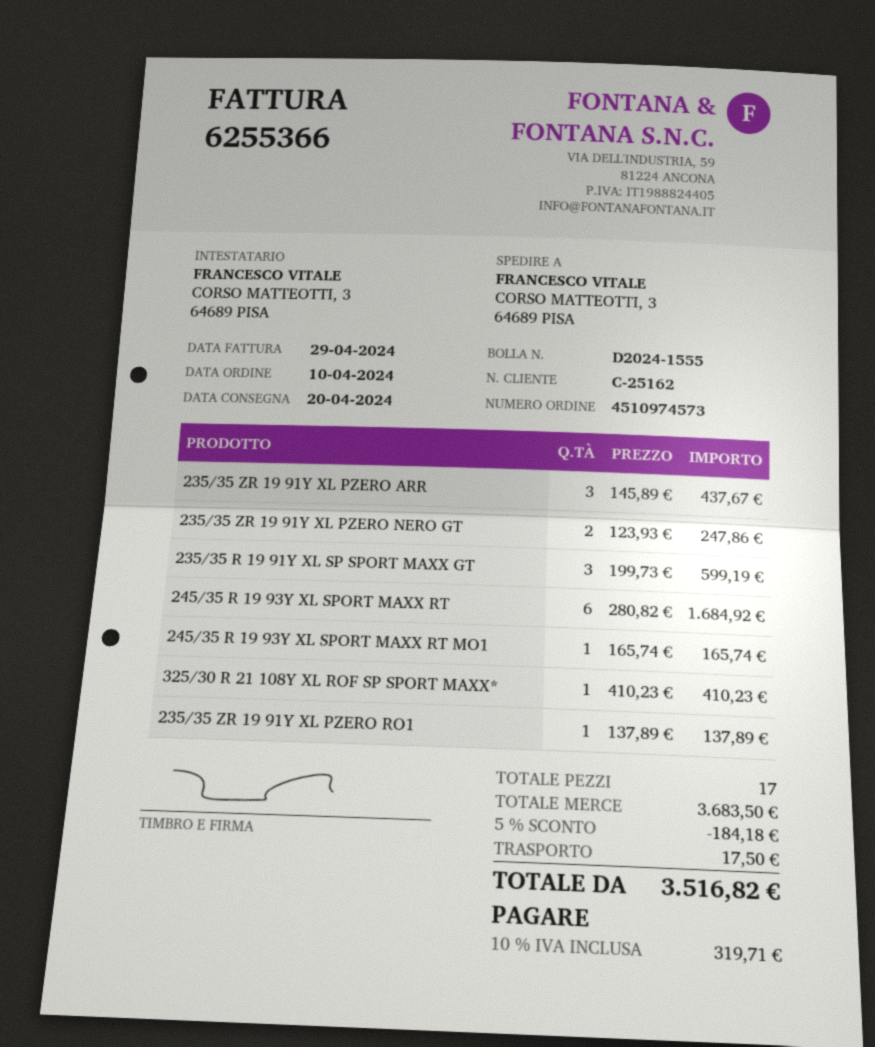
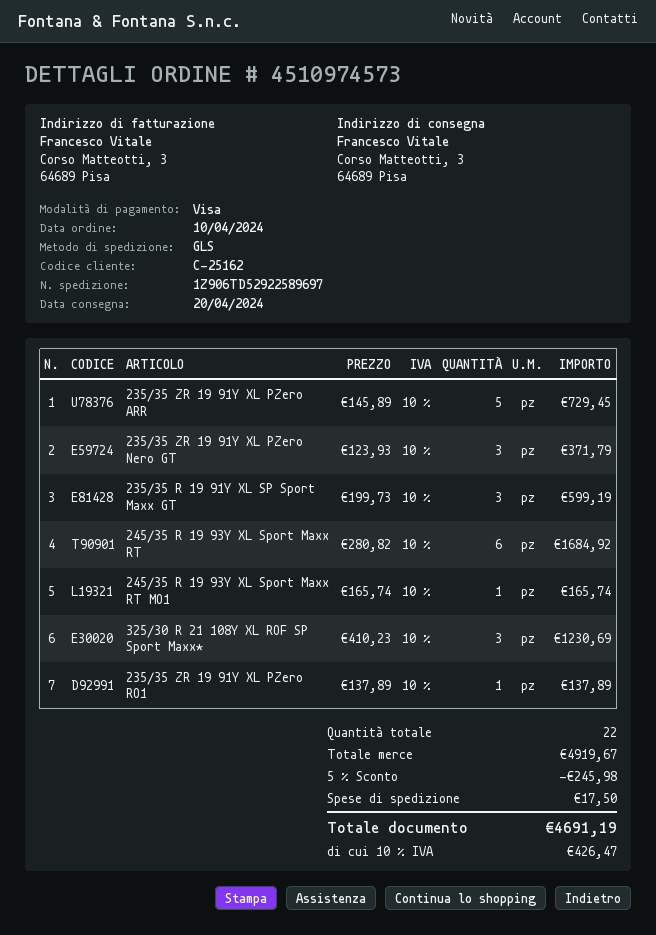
235/35 ZR 19 91Y XL PZERO ARR: 3 x 145.89 = 437.67 -> 5 x 145.89 = 729.45
235/35 ZR 19 91Y XL PZERO NERO GT: 2 x 123.93 = 247.86 -> 3 x 123.93 = 371.79
325/30 R 21 108Y XL ROF SP SPORT MAXX*: 1 x 410.23 = 410.23 -> 3 x 410.23 = 1230.69
total quantity: 17 -> 22
subtotal: 3683.50 -> 4919.67
discount: 5% = 184.18 -> 5% = 245.98
tax: 10% = 319.71 -> 10% = 426.47
total: 3516.82 -> 4691.19

